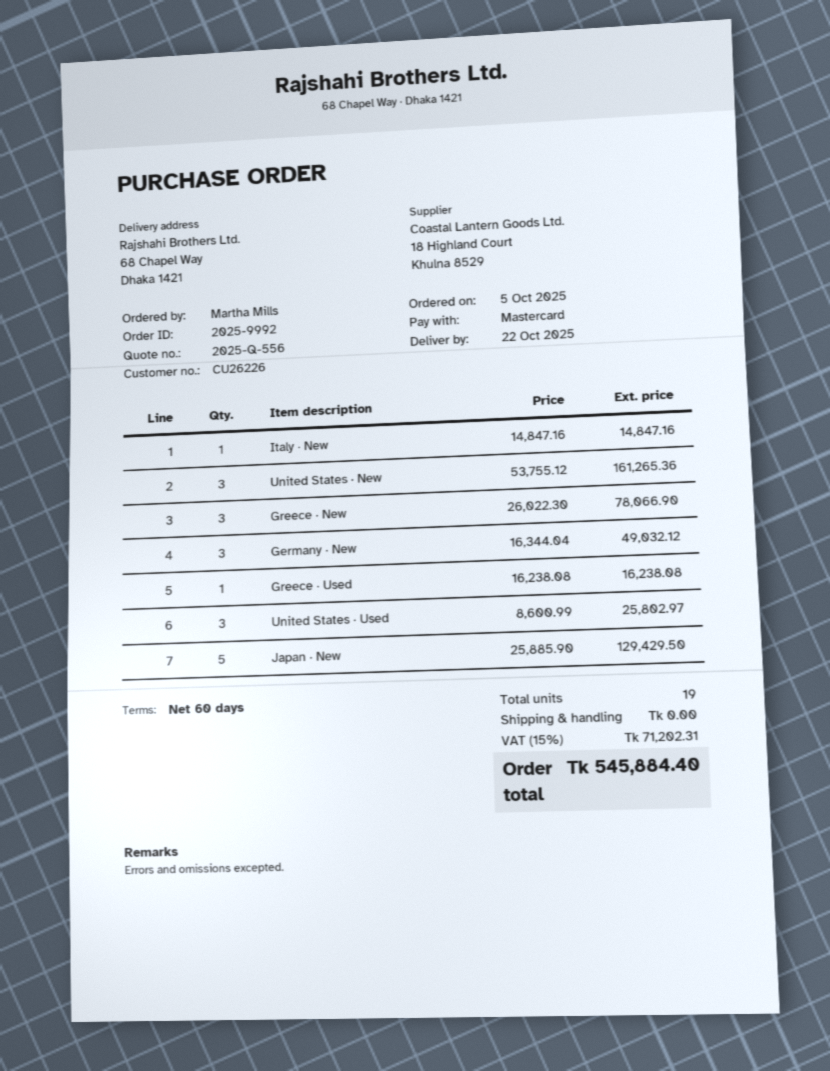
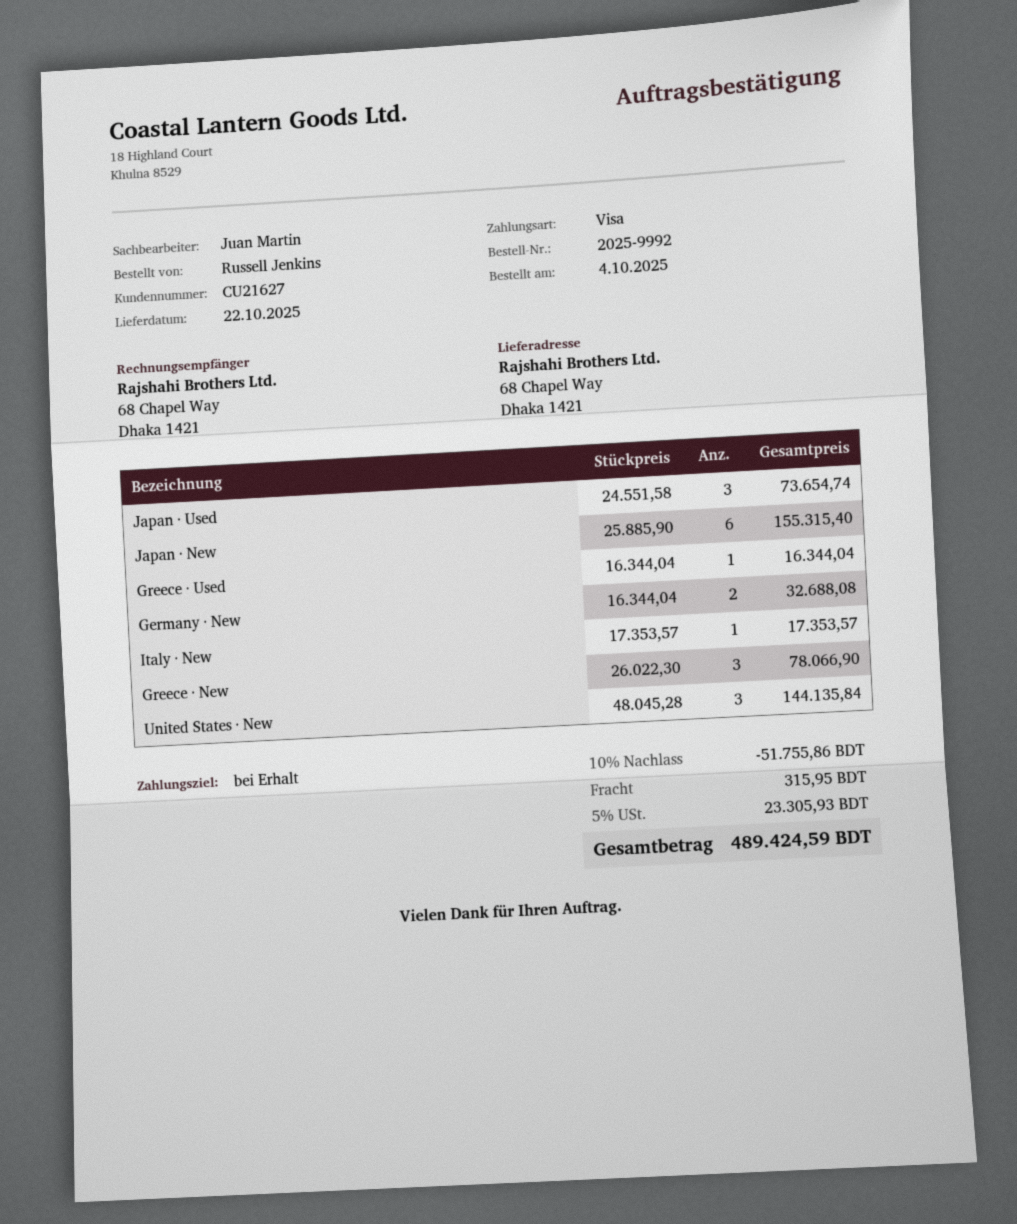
order date: 2025-10-05 -> 2025-10-04
payment terms: 60 days -> on receipt
customer number: CU26226 -> CU21627
ordered by: Martha Mills -> Russell Jenkins
payment method: Mastercard -> Visa
Italy · New: 1 x 14847.16 = 14847.16 -> 1 x 17353.57 = 17353.57
United States · New: 3 x 53755.12 = 161265.36 -> 3 x 48045.28 = 144135.84
Germany · New: 3 x 16344.04 = 49032.12 -> 2 x 16344.04 = 32688.08
Greece · Used: 1 x 16238.08 = 16238.08 -> 1 x 16344.04 = 16344.04
United States · Used: 3 x 8600.99 = 25802.97 -> none
Japan · New: 5 x 25885.90 = 129429.50 -> 6 x 25885.90 = 155315.40
Japan · Used: none -> 3 x 24551.58 = 73654.74
discount: none -> 10% = 51755.86
shipping: 0.00 -> 315.95
tax: 15% = 71202.31 -> 5% = 23305.93
total: 545884.40 -> 489424.59

